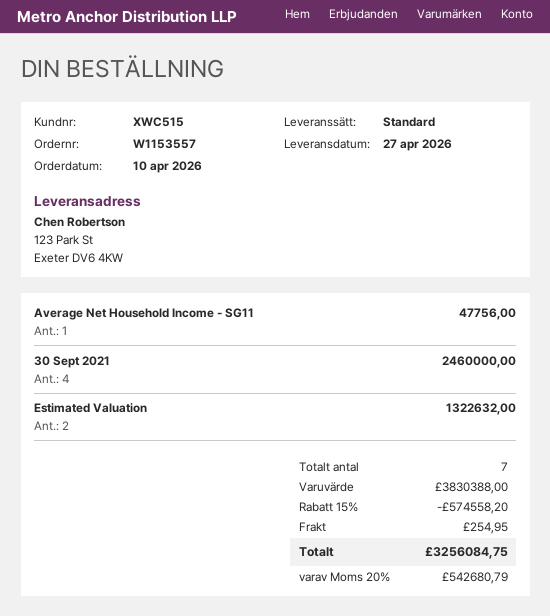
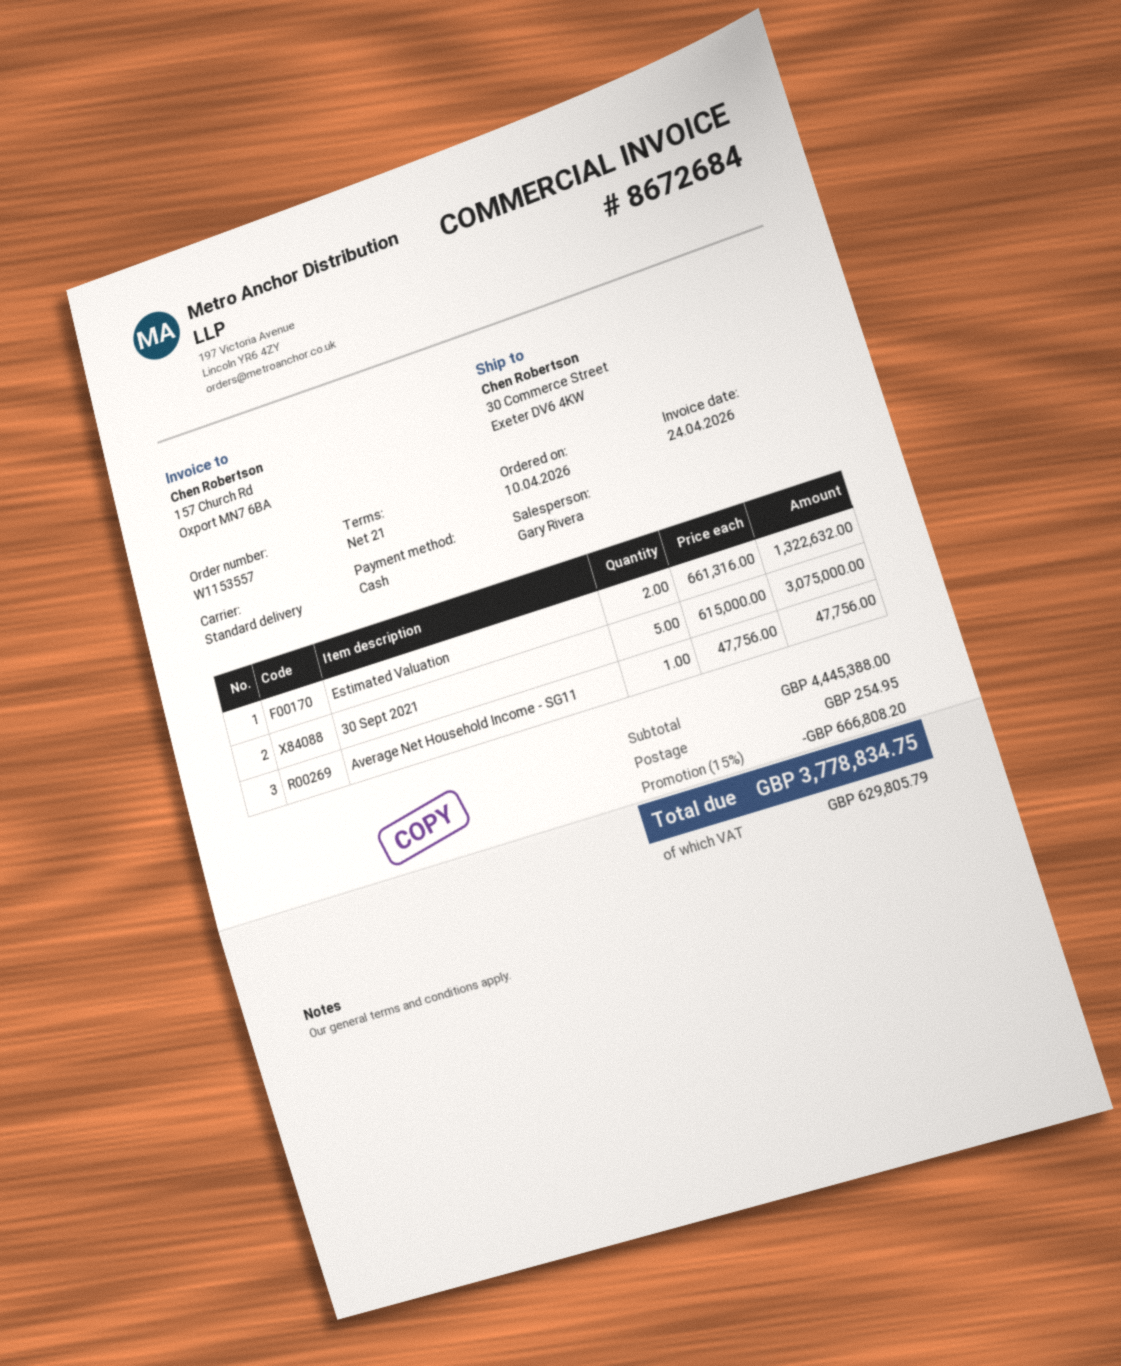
ship to: 123 Park St, Exeter DV6 4KW -> 30 Commerce Street, Exeter DV6 4KW
30 Sept 2021: 4 for 2460000.00 -> 5 for 3075000.00
subtotal: 3830388.00 -> 4445388.00
discount: 15% = 574558.20 -> 15% = 666808.20
tax: 542680.79 -> 629805.79
total: 3256084.75 -> 3778834.75

